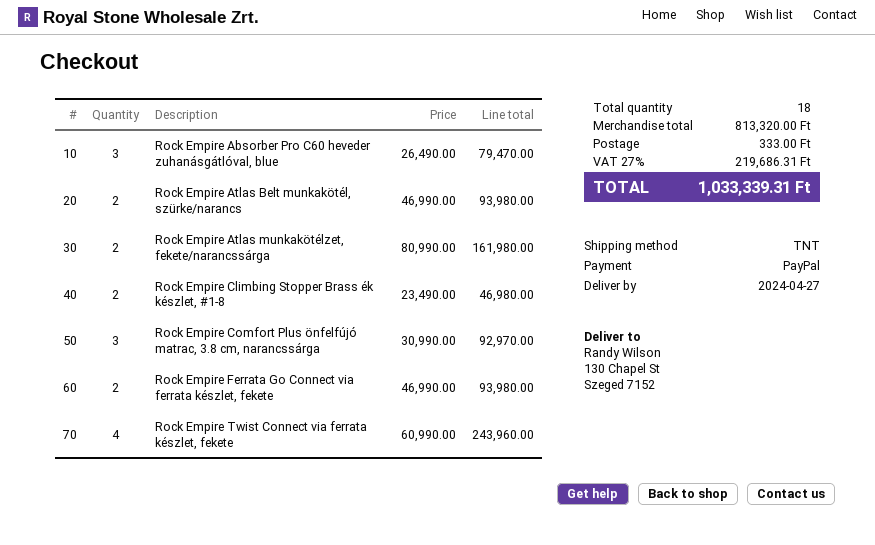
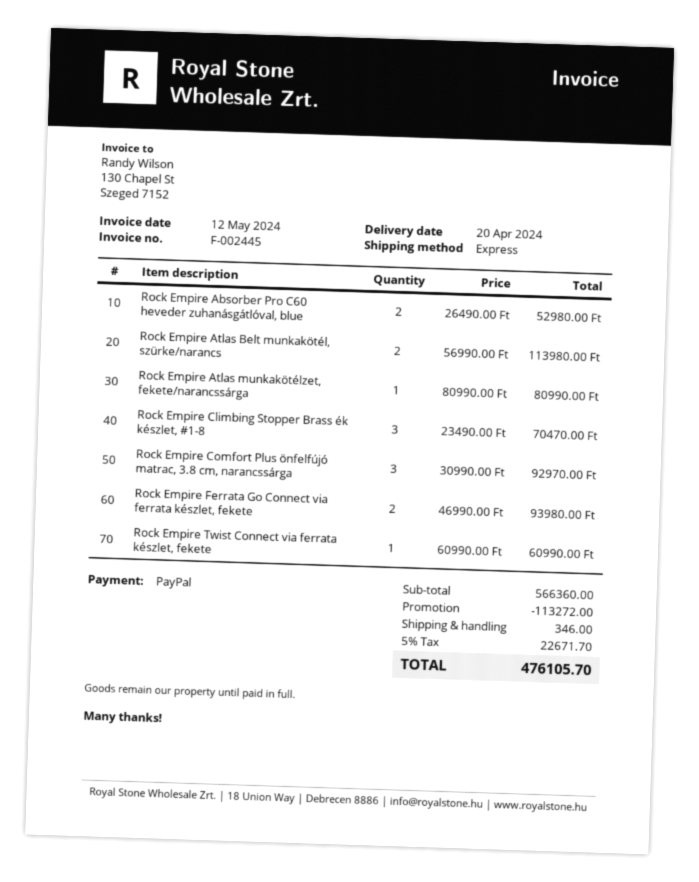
delivery date: 2024-04-27 -> 2024-04-20
shipping method: TNT -> express
Rock Empire Absorber Pro C60 heveder zuhanásgátlóval, blue: 3 x 26490.00 = 79470.00 -> 2 x 26490.00 = 52980.00
Rock Empire Atlas Belt munkakötél, szürke/narancs: 2 x 46990.00 = 93980.00 -> 2 x 56990.00 = 113980.00
Rock Empire Atlas munkakötélzet, fekete/narancssárga: 2 x 80990.00 = 161980.00 -> 1 x 80990.00 = 80990.00
Rock Empire Climbing Stopper Brass ék készlet, #1-8: 2 x 23490.00 = 46980.00 -> 3 x 23490.00 = 70470.00
Rock Empire Twist Connect via ferrata készlet, fekete: 4 x 60990.00 = 243960.00 -> 1 x 60990.00 = 60990.00
subtotal: 813320.00 -> 566360.00
discount: none -> 113272.00
shipping: 333.00 -> 346.00
tax: 27% = 219686.31 -> 5% = 22671.70
total: 1033339.31 -> 476105.70

